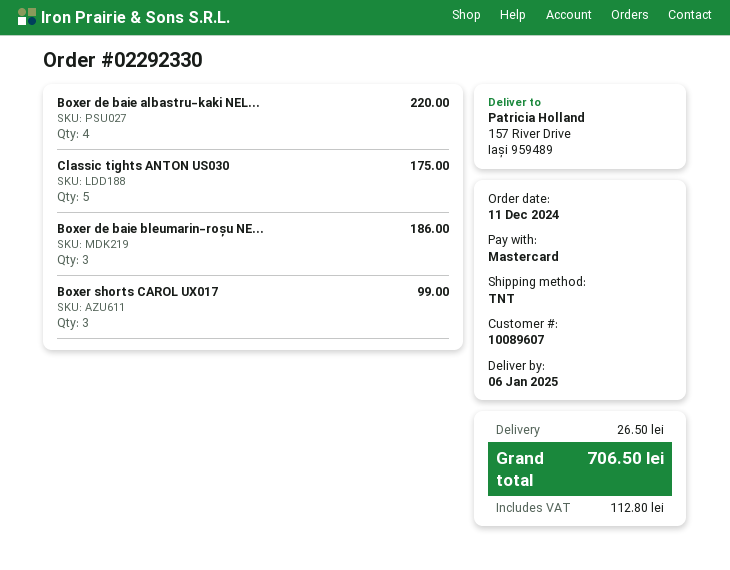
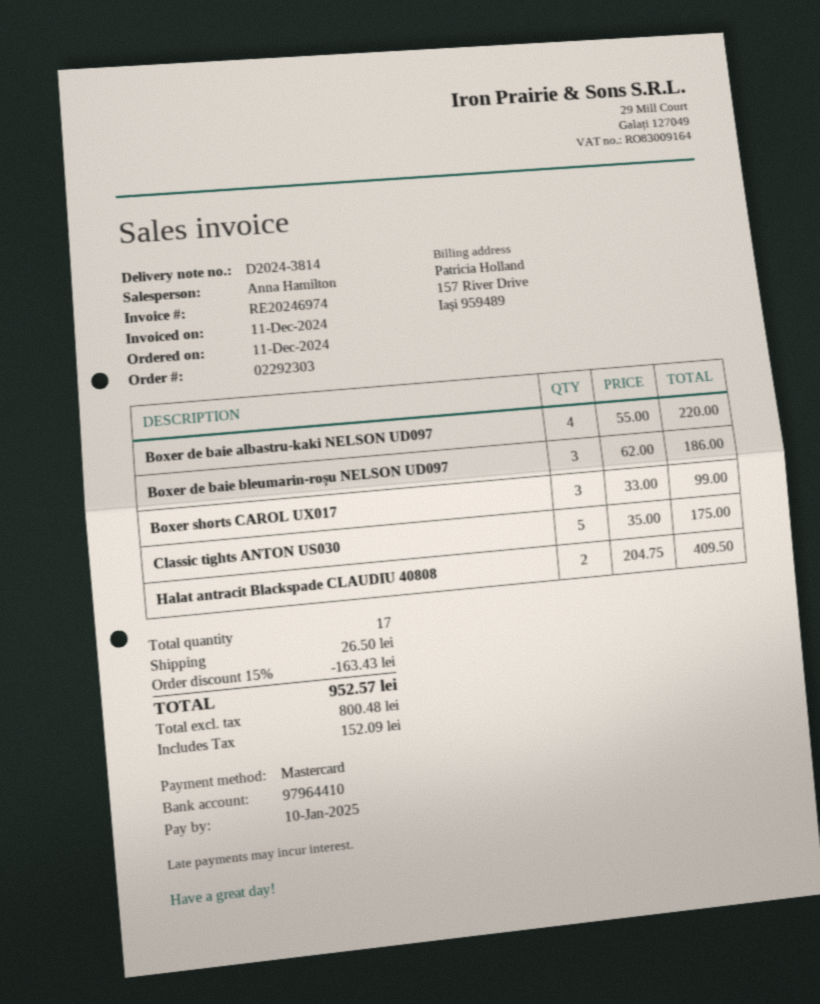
order number: 02292330 -> 02292303
Halat antracit Blackspade CLAUDIU 40808: none -> 2 for 409.50
discount: none -> 15% = 163.43
tax: 112.80 -> 152.09
total: 706.50 -> 952.57

